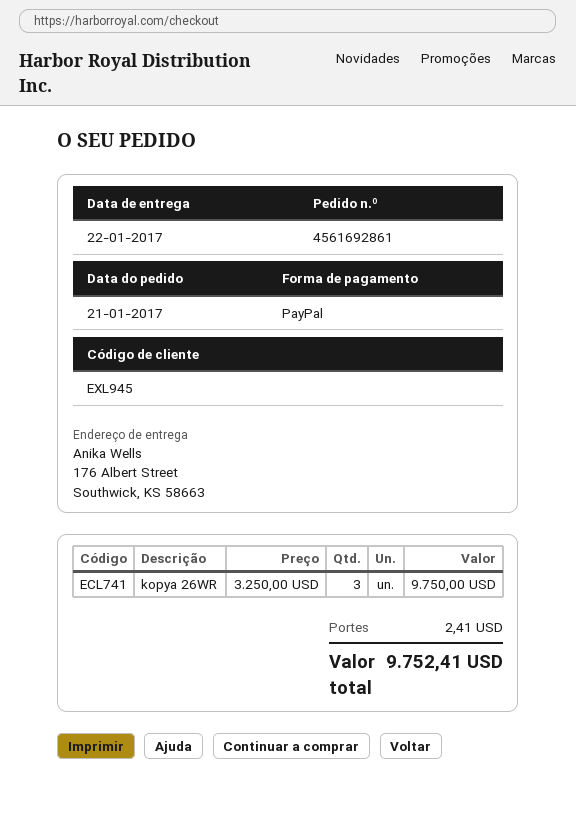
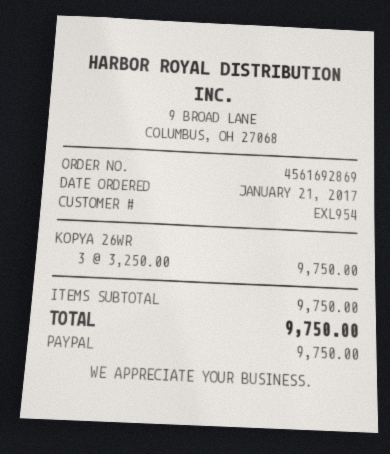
order number: 4561692861 -> 4561692869
customer number: EXL945 -> EXL954
shipping: 2.41 -> none
total: 9752.41 -> 9750.00

